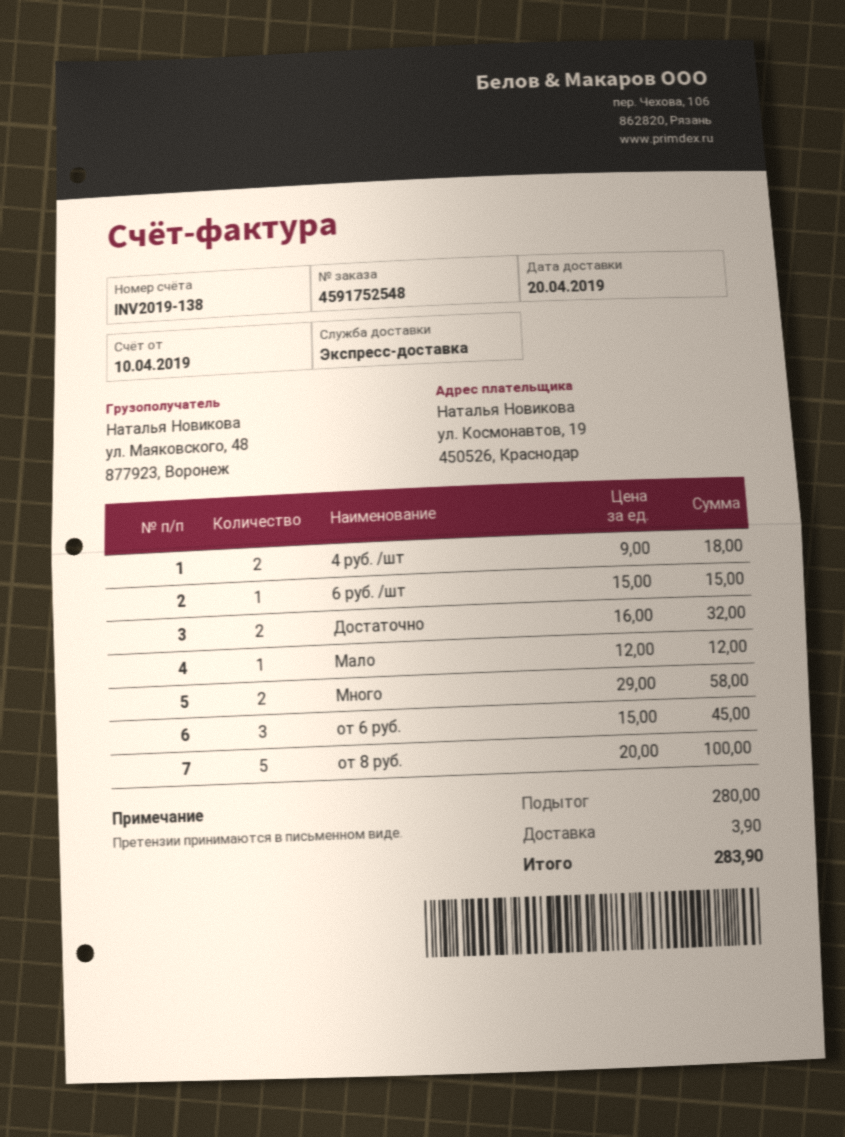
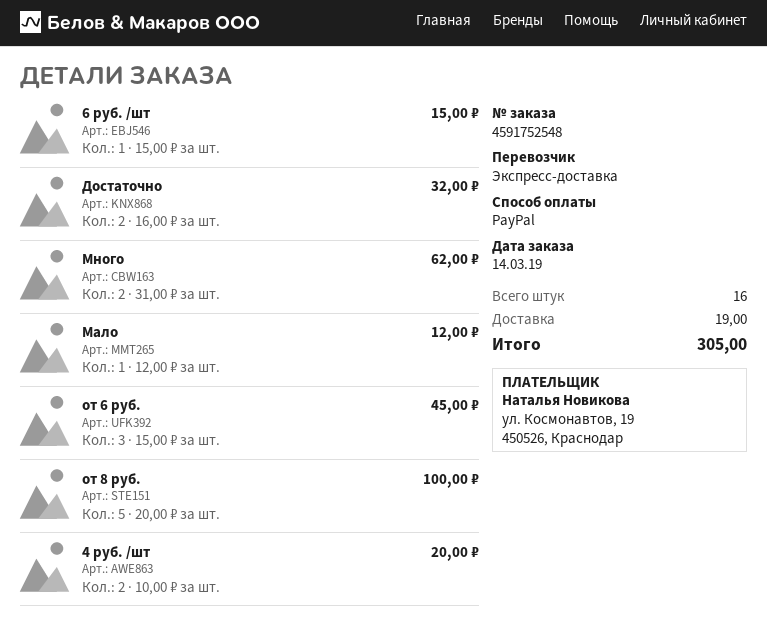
4 руб. /шт: 2 x 9.00 = 18.00 -> 2 x 10.00 = 20.00
Много: 2 x 29.00 = 58.00 -> 2 x 31.00 = 62.00
shipping: 3.90 -> 19.00
total: 283.90 -> 305.00

